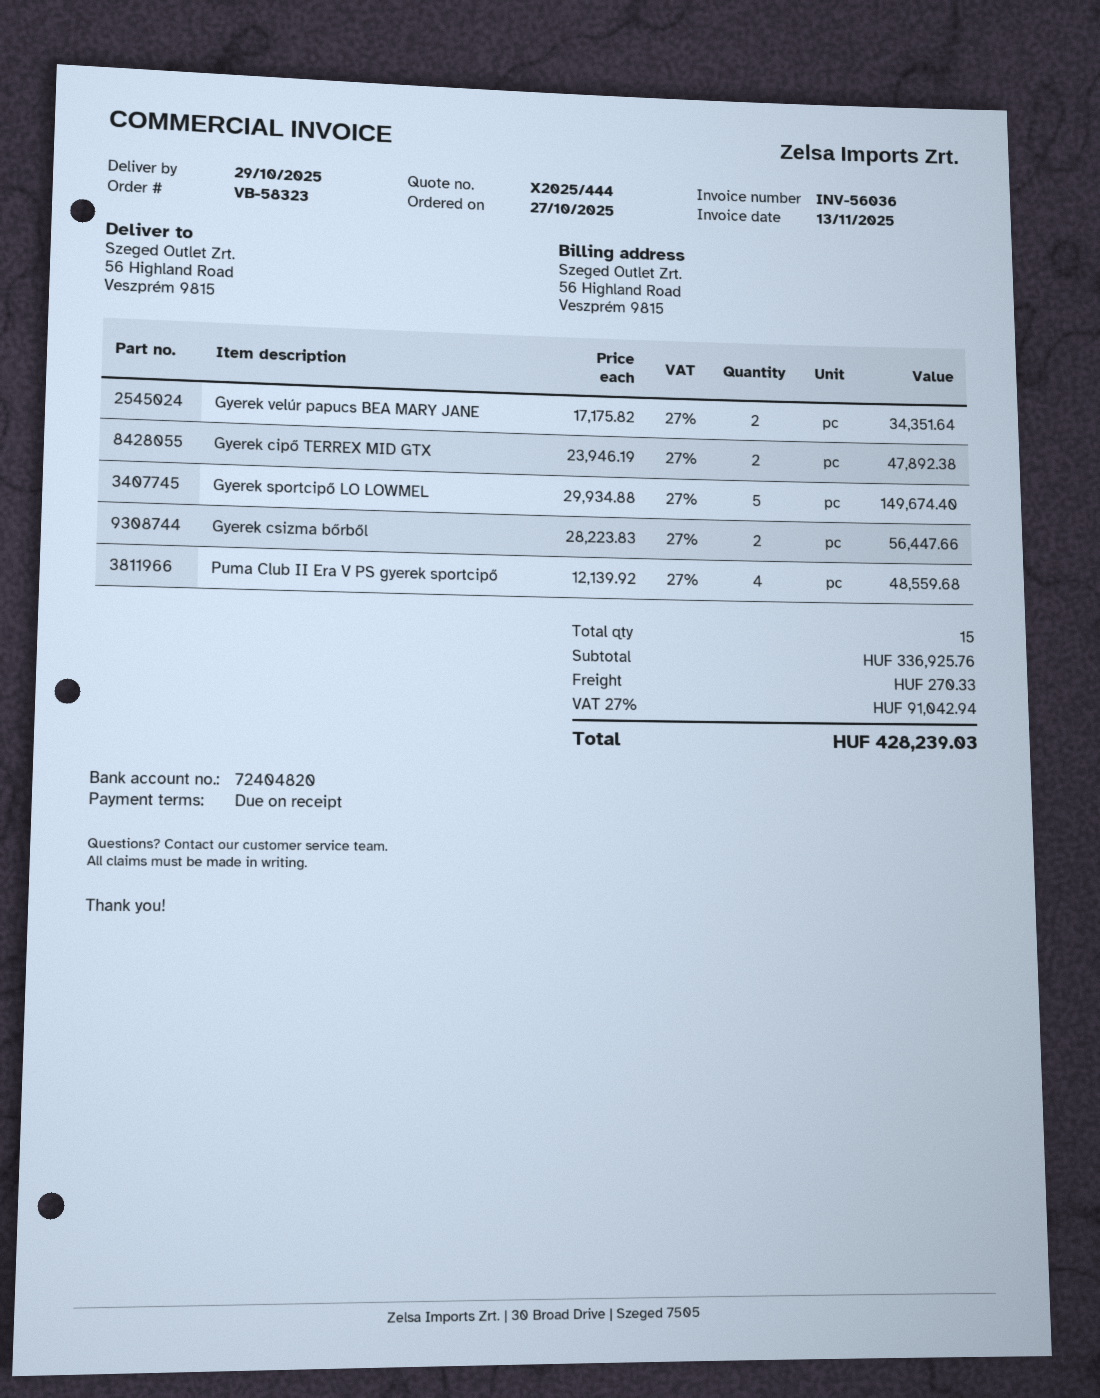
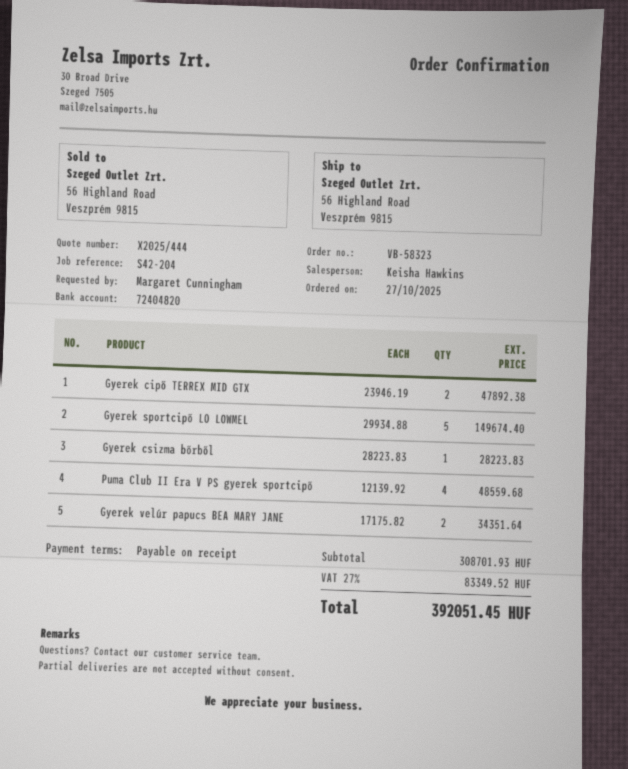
Gyerek csizma bőrből: 2 x 28223.83 = 56447.66 -> 1 x 28223.83 = 28223.83
subtotal: 336925.76 -> 308701.93
shipping: 270.33 -> none
tax: 27% = 91042.94 -> 27% = 83349.52
total: 428239.03 -> 392051.45

